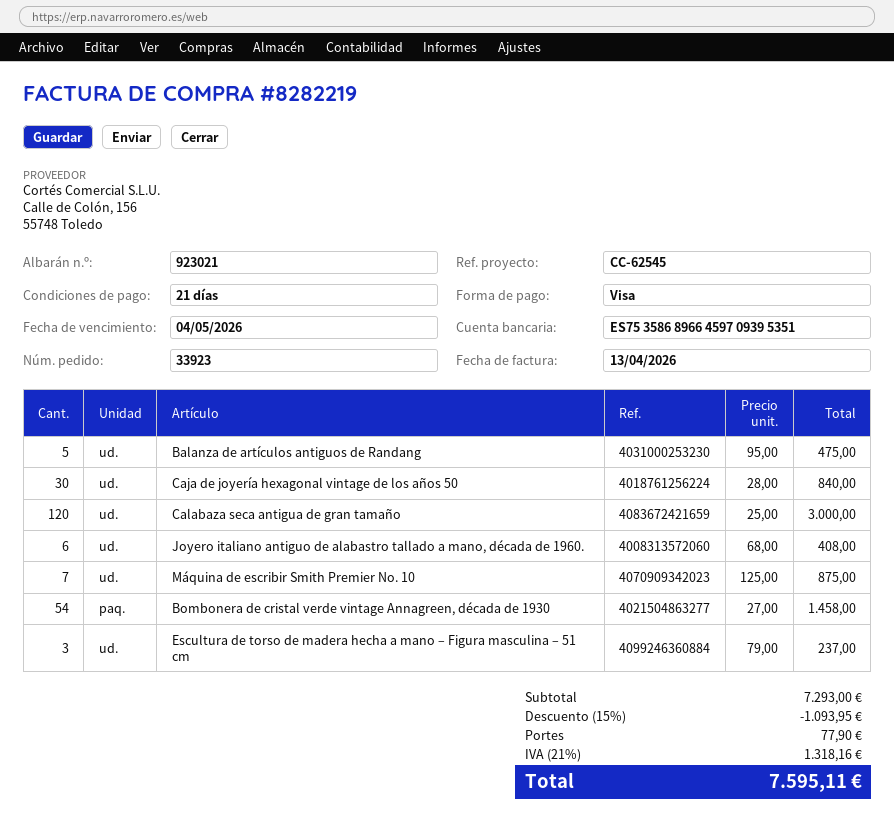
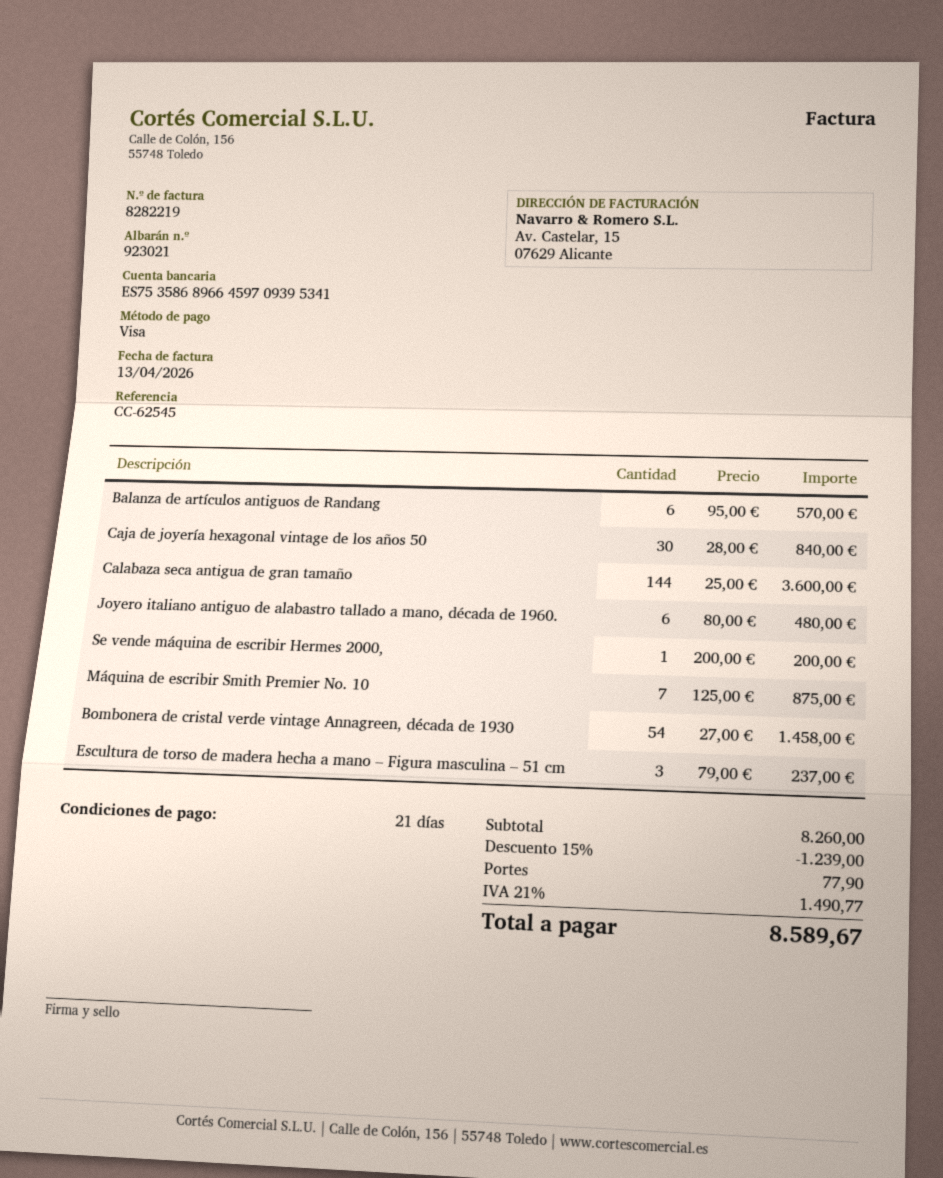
bank account: ES7535868966459709395351 -> ES7535868966459709395341
Balanza de artículos antiguos de Randang: 5 x 95.00 = 475.00 -> 6 x 95.00 = 570.00
Calabaza seca antigua de gran tamaño: 120 x 25.00 = 3000.00 -> 144 x 25.00 = 3600.00
Joyero italiano antiguo de alabastro tallado a mano, década de 1960.: 6 x 68.00 = 408.00 -> 6 x 80.00 = 480.00
Se vende máquina de escribir Hermes 2000,: none -> 1 x 200.00 = 200.00
subtotal: 7293.00 -> 8260.00
discount: 15% = 1093.95 -> 15% = 1239.00
tax: 21% = 1318.16 -> 21% = 1490.77
total: 7595.11 -> 8589.67

